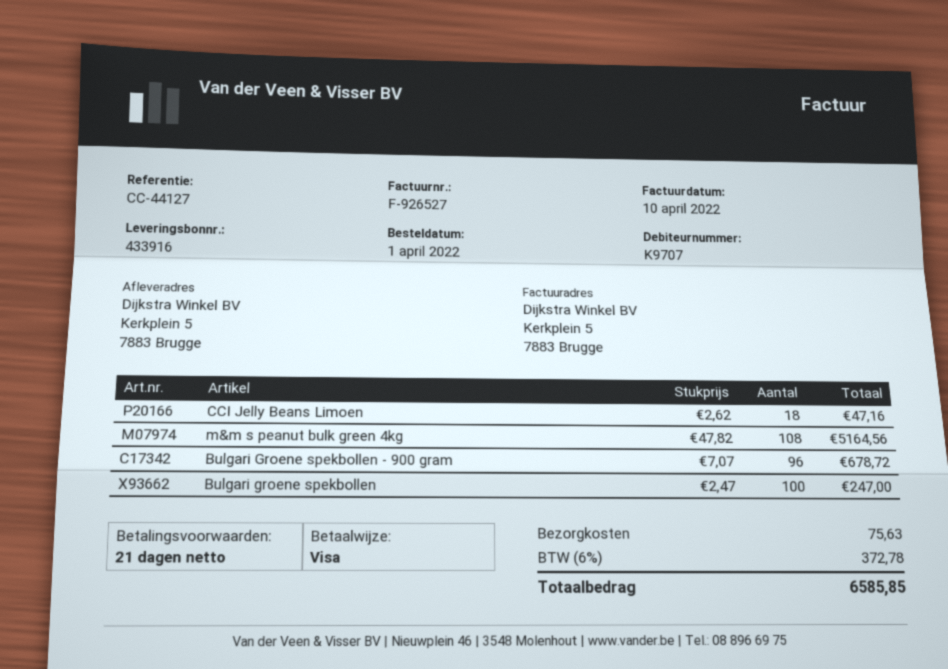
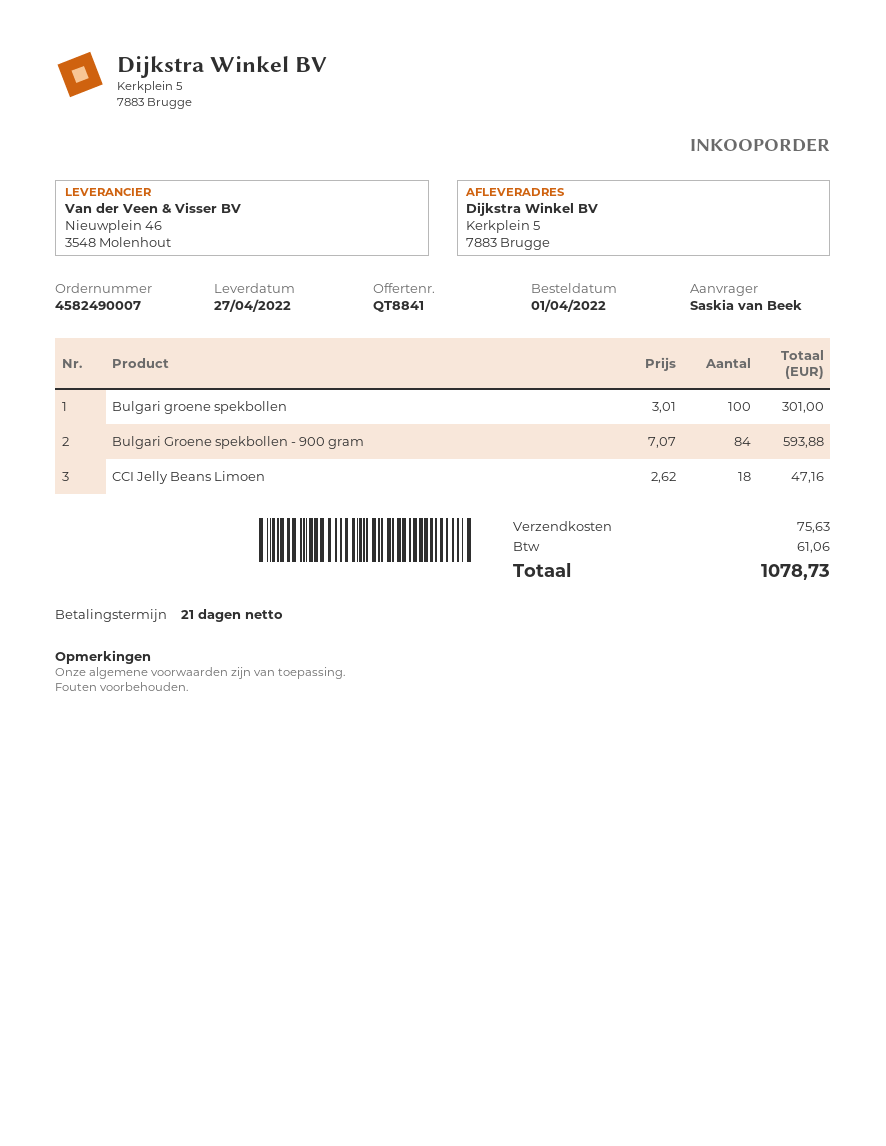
m&m s peanut bulk green 4kg: 108 x 47.82 = 5164.56 -> none
Bulgari Groene spekbollen - 900 gram: 96 x 7.07 = 678.72 -> 84 x 7.07 = 593.88
Bulgari groene spekbollen: 100 x 2.47 = 247.00 -> 100 x 3.01 = 301.00
tax: 372.78 -> 61.06
total: 6585.85 -> 1078.73

